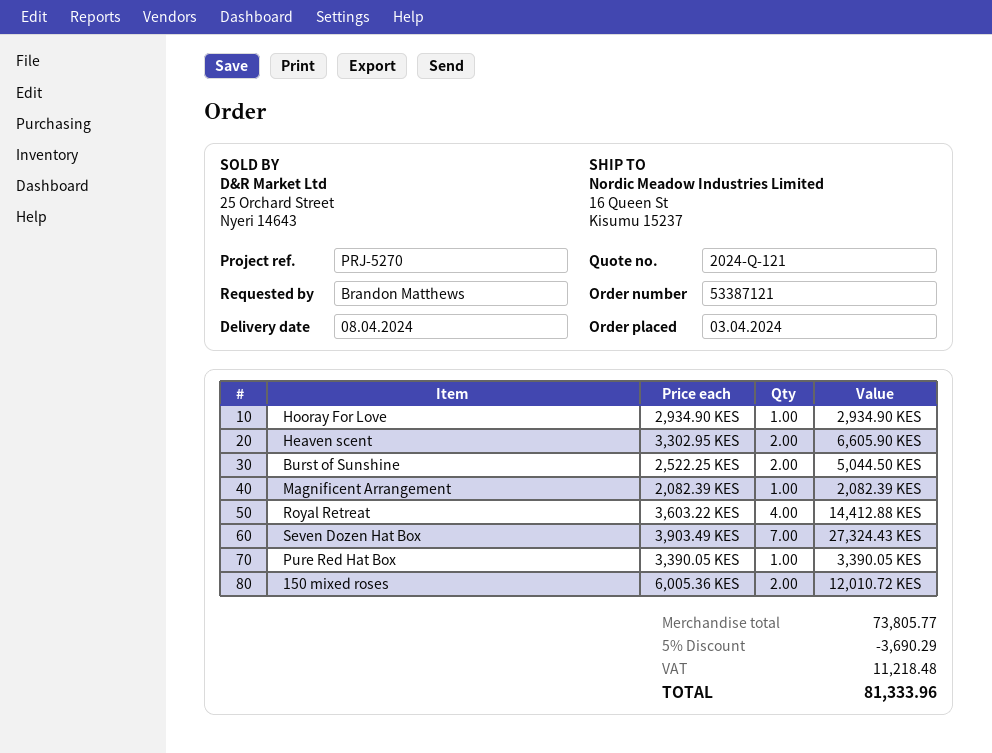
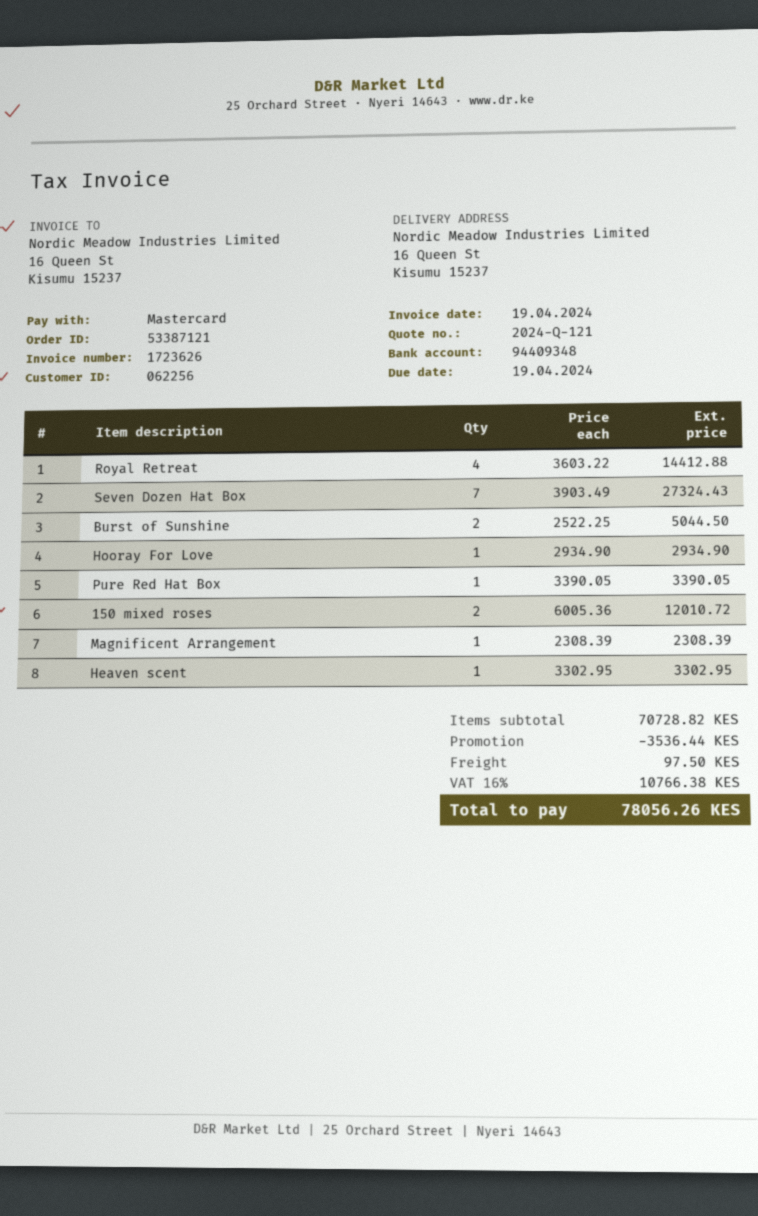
Heaven scent: 2 x 3302.95 = 6605.90 -> 1 x 3302.95 = 3302.95
Magnificent Arrangement: 1 x 2082.39 = 2082.39 -> 1 x 2308.39 = 2308.39
subtotal: 73805.77 -> 70728.82
discount: 3690.29 -> 3536.44
shipping: none -> 97.50
tax: 11218.48 -> 10766.38
total: 81333.96 -> 78056.26

